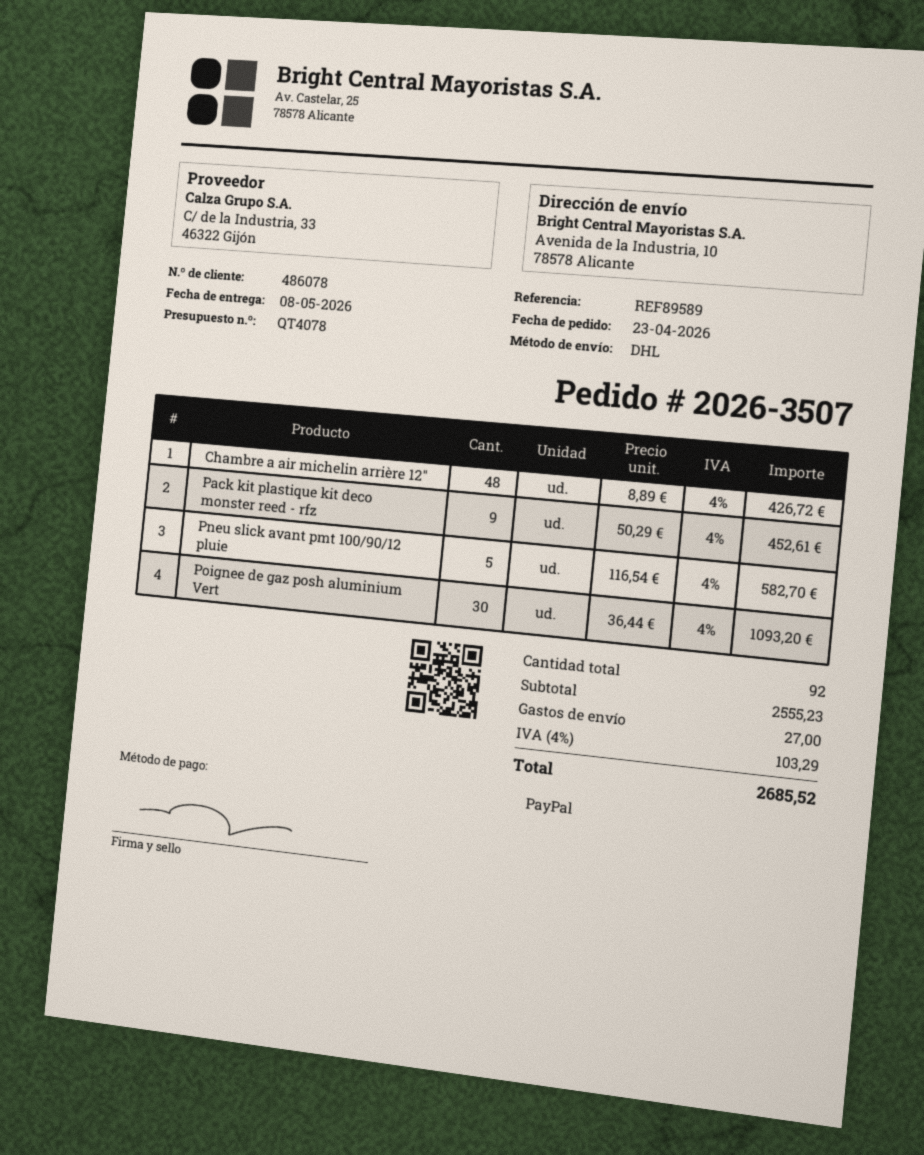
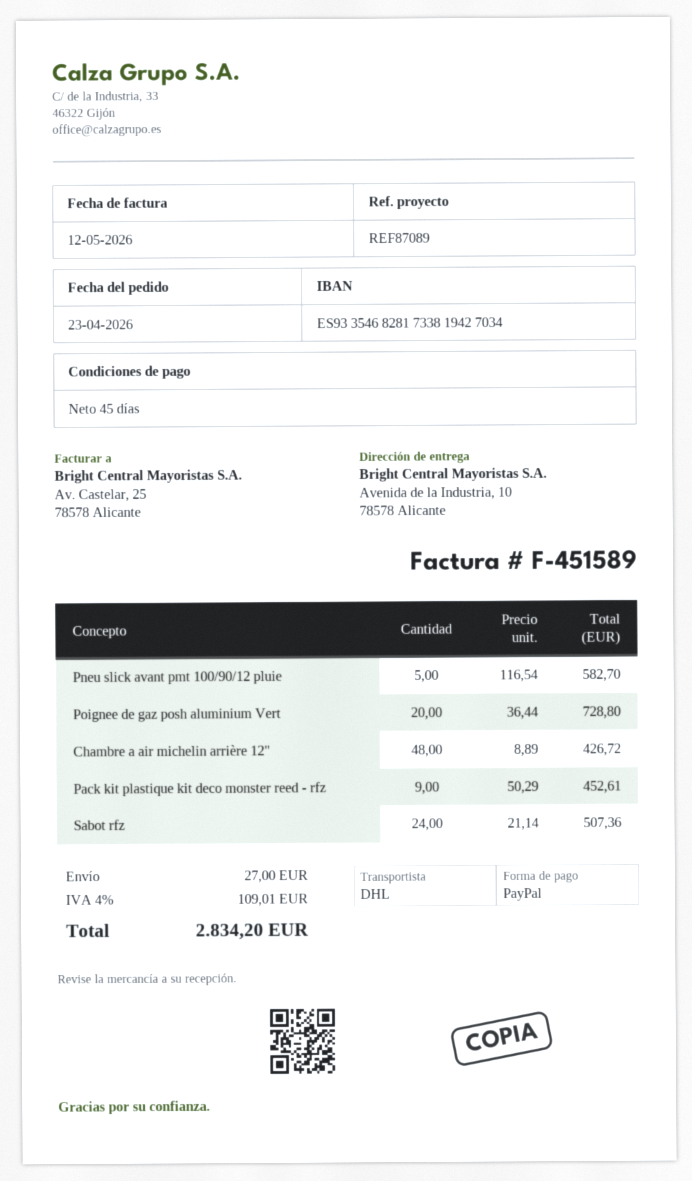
reference: REF89589 -> REF87089
Poignee de gaz posh aluminium Vert: 30 x 36.44 = 1093.20 -> 20 x 36.44 = 728.80
Sabot rfz: none -> 24 x 21.14 = 507.36
tax: 4% = 103.29 -> 4% = 109.01
total: 2685.52 -> 2834.20

